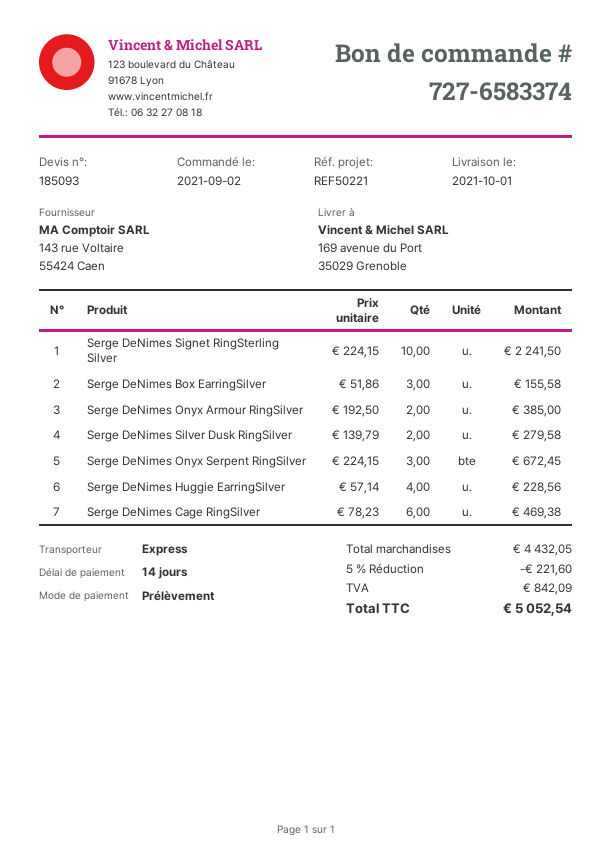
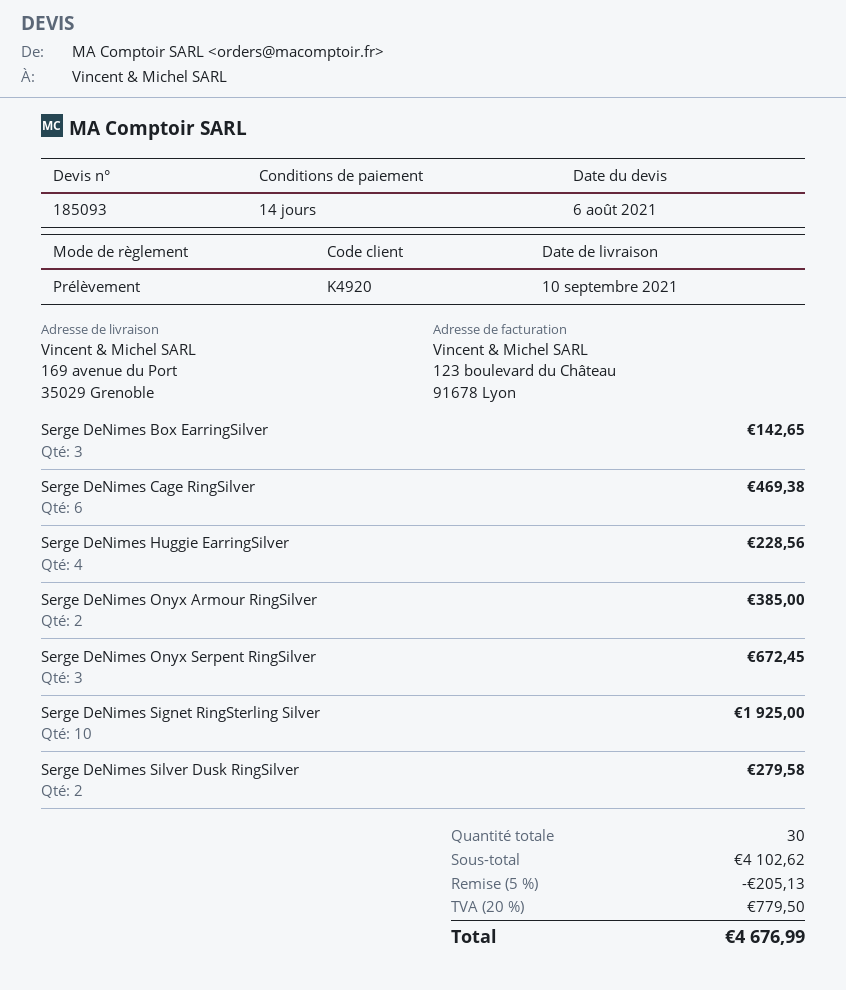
delivery date: 2021-10-01 -> 2021-09-10
Serge DeNimes Signet RingSterling Silver: 10 for 2241.50 -> 10 for 1925.00
Serge DeNimes Box EarringSilver: 3 for 155.58 -> 3 for 142.65
subtotal: 4432.05 -> 4102.62
discount: 5% = 221.60 -> 5% = 205.13
tax: 842.09 -> 779.50
total: 5052.54 -> 4676.99

